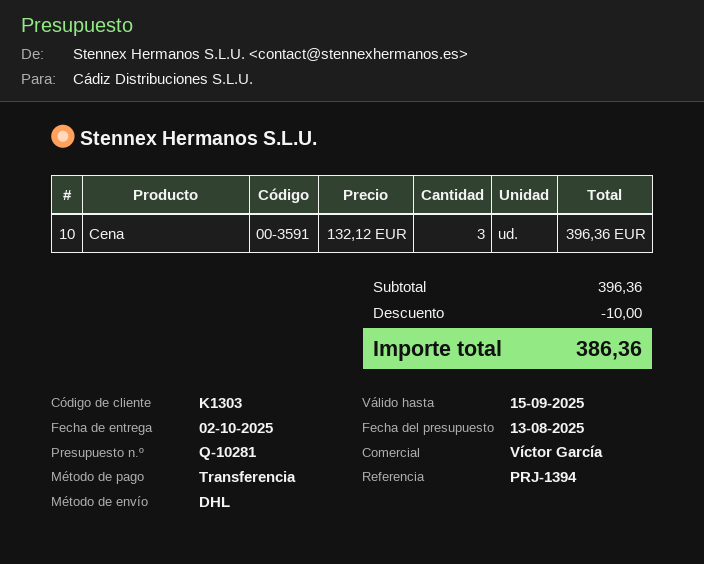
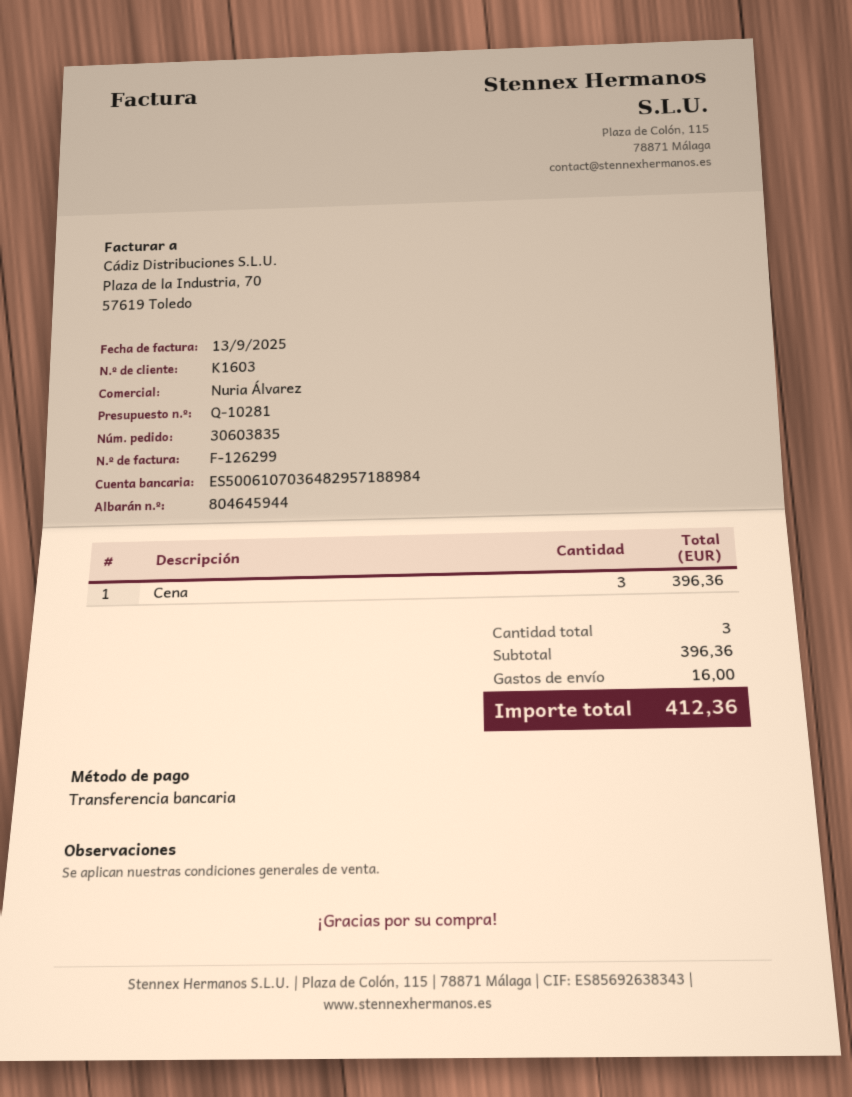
customer number: K1303 -> K1603
sales rep: Víctor García -> Nuria Álvarez
discount: 10.00 -> none
shipping: none -> 16.00
total: 386.36 -> 412.36

